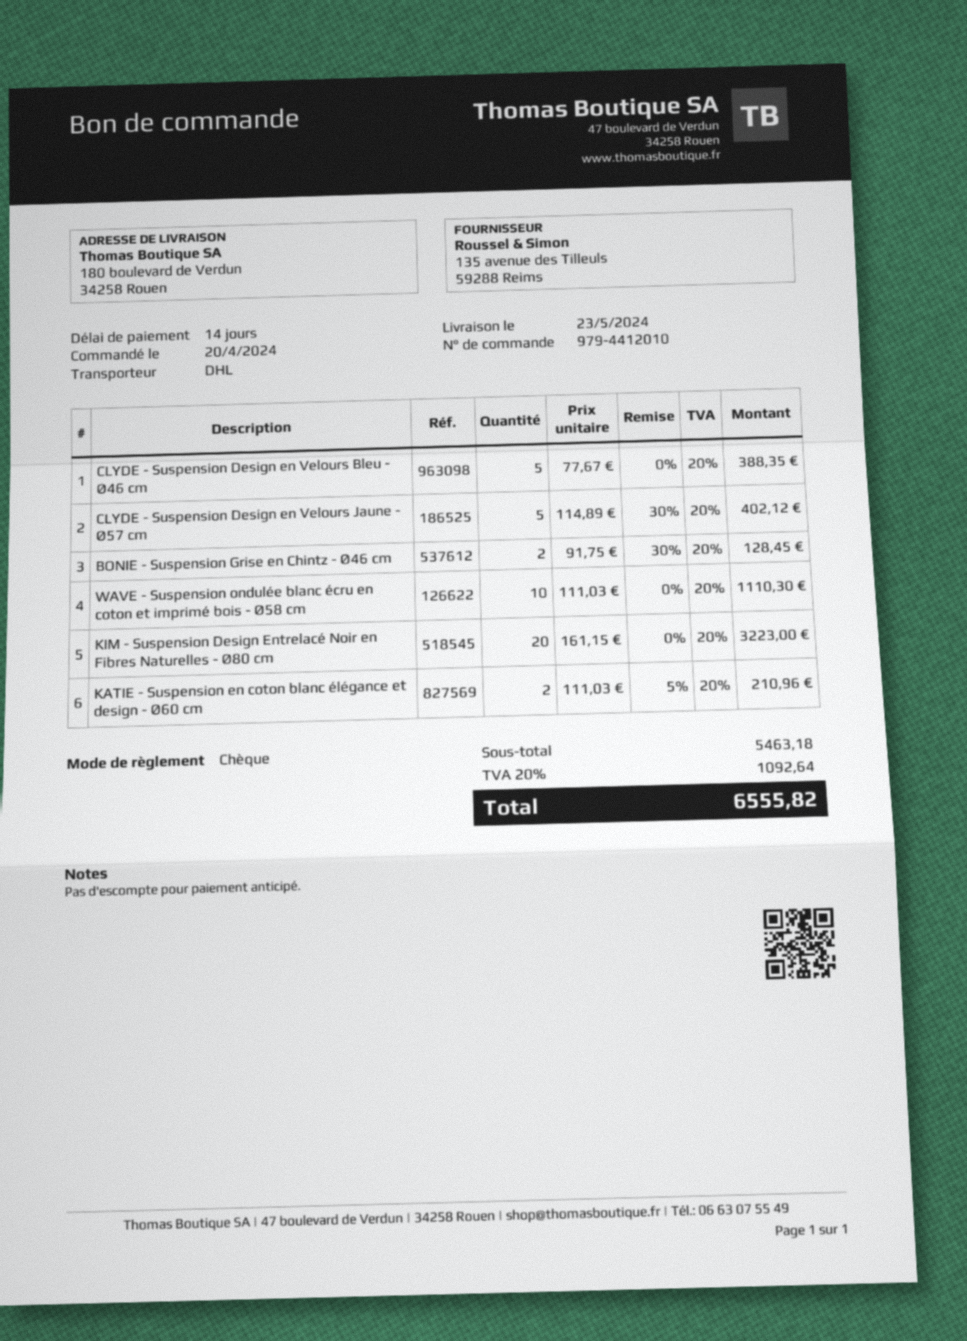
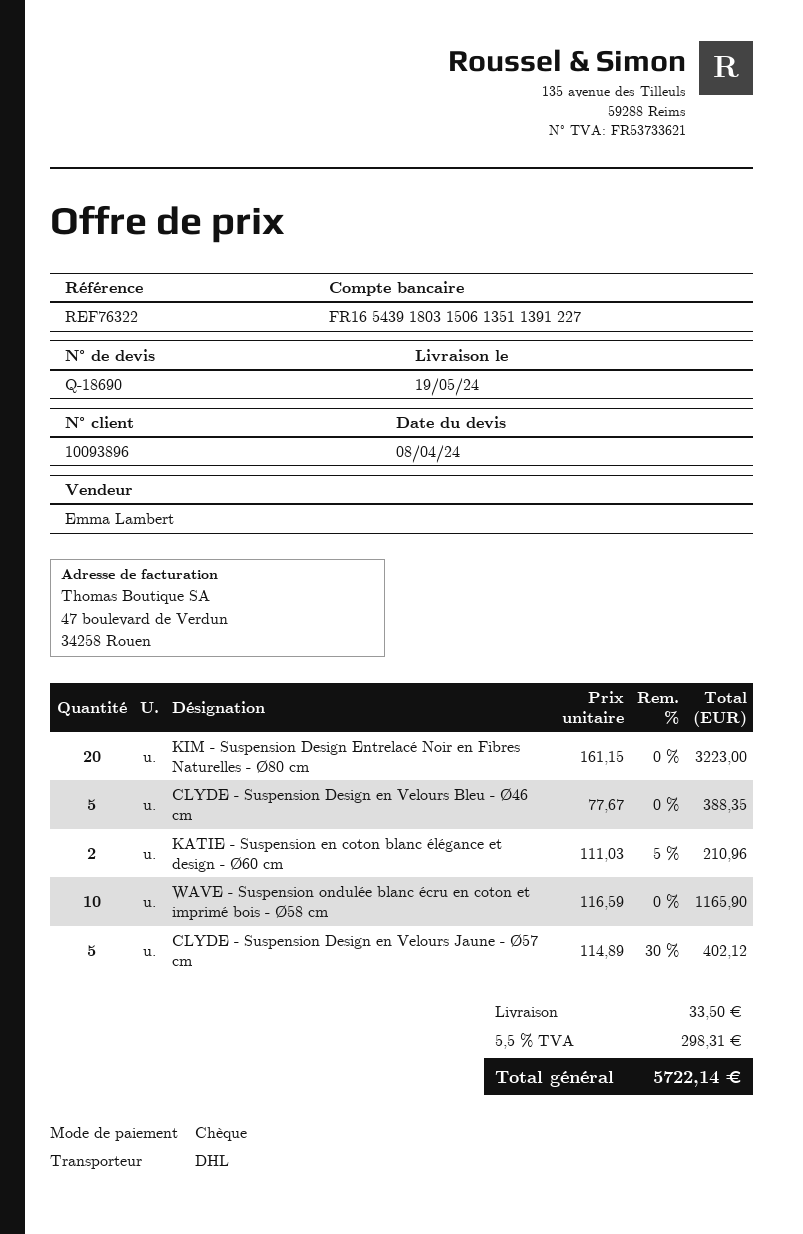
delivery date: 2024-05-23 -> 2024-05-19
BONIE - Suspension Grise en Chintz - Ø46 cm: 2 x 91.75 - 30% = 128.45 -> none
WAVE - Suspension ondulée blanc écru en coton et imprimé bois - Ø58 cm: 10 x 111.03 = 1110.30 -> 10 x 116.59 = 1165.90
shipping: none -> 33.50
tax: 20% = 1092.64 -> 5.5% = 298.31
total: 6555.82 -> 5722.14

